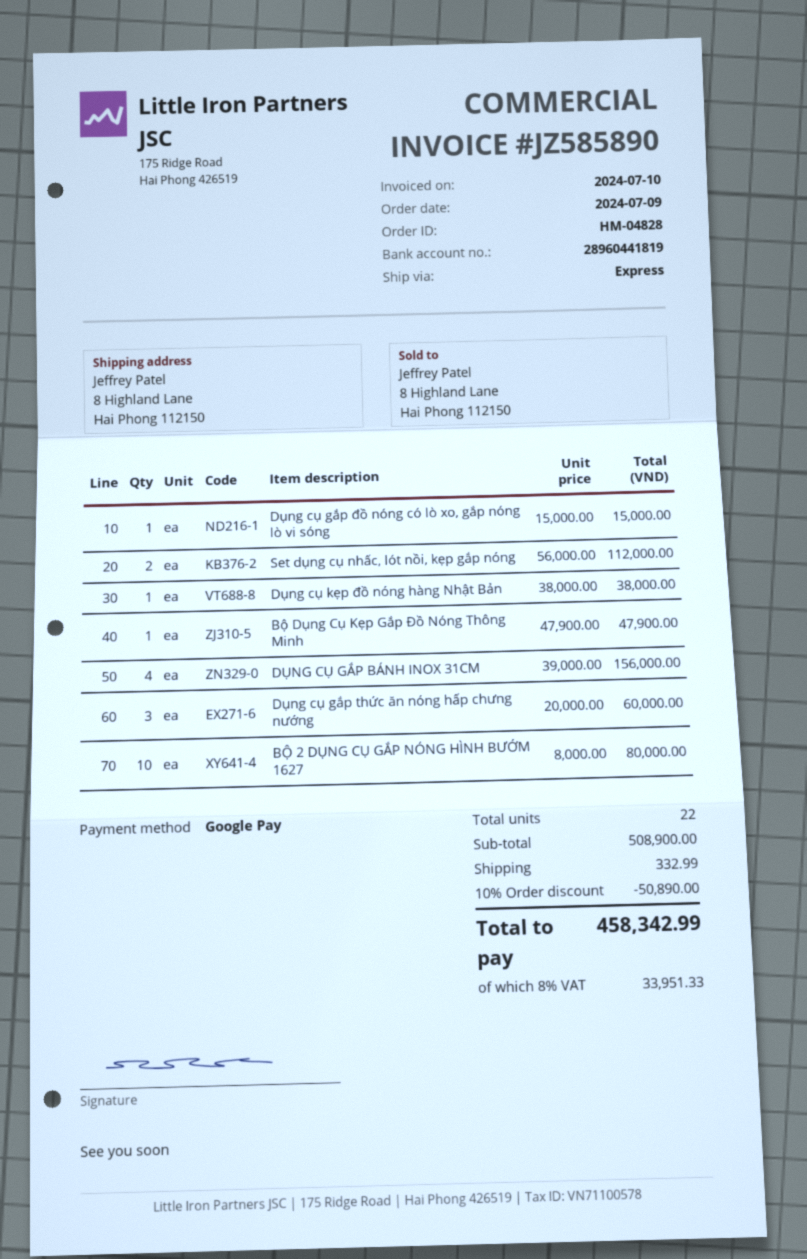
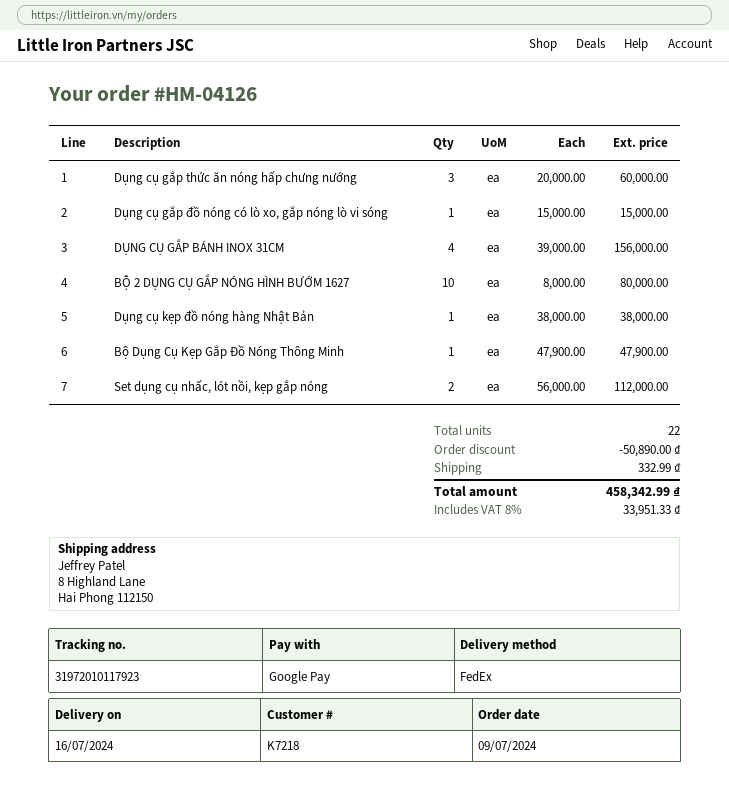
order number: HM-04828 -> HM-04126
shipping method: express -> FedEx

